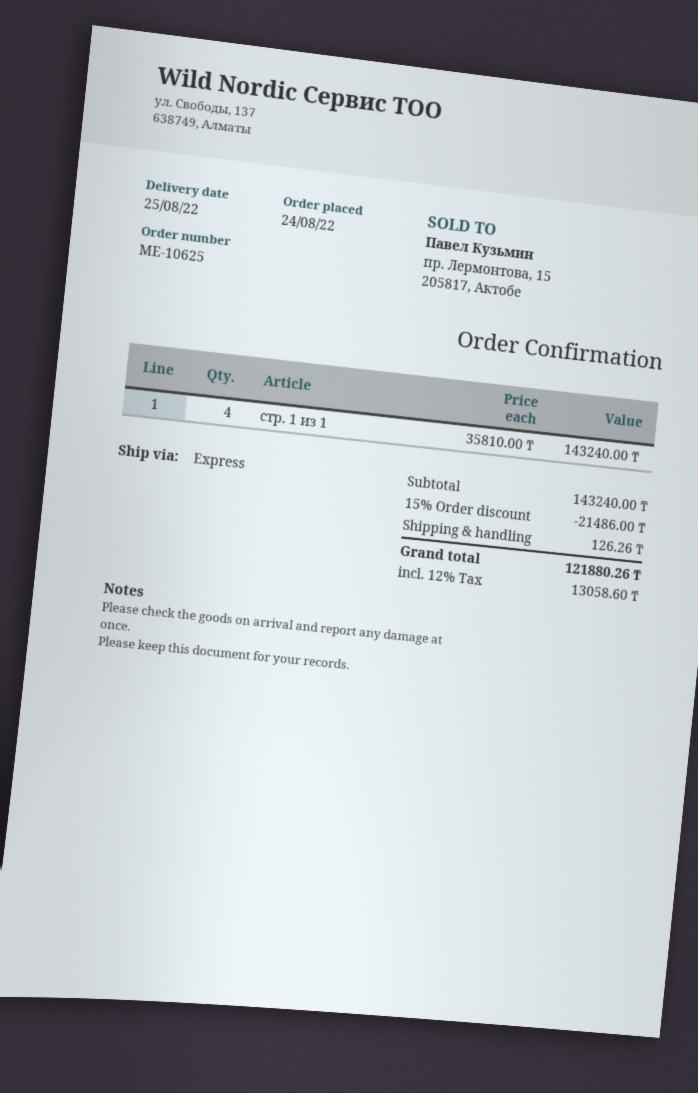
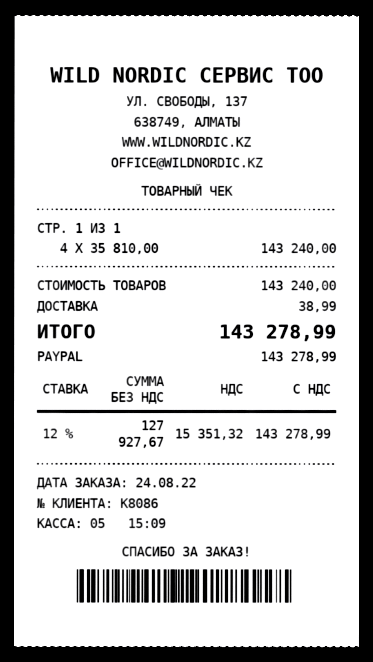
discount: 15% = 21486.00 -> none
shipping: 126.26 -> 38.99
tax: 12% = 13058.60 -> 12% = 15351.32
total: 121880.26 -> 143278.99

